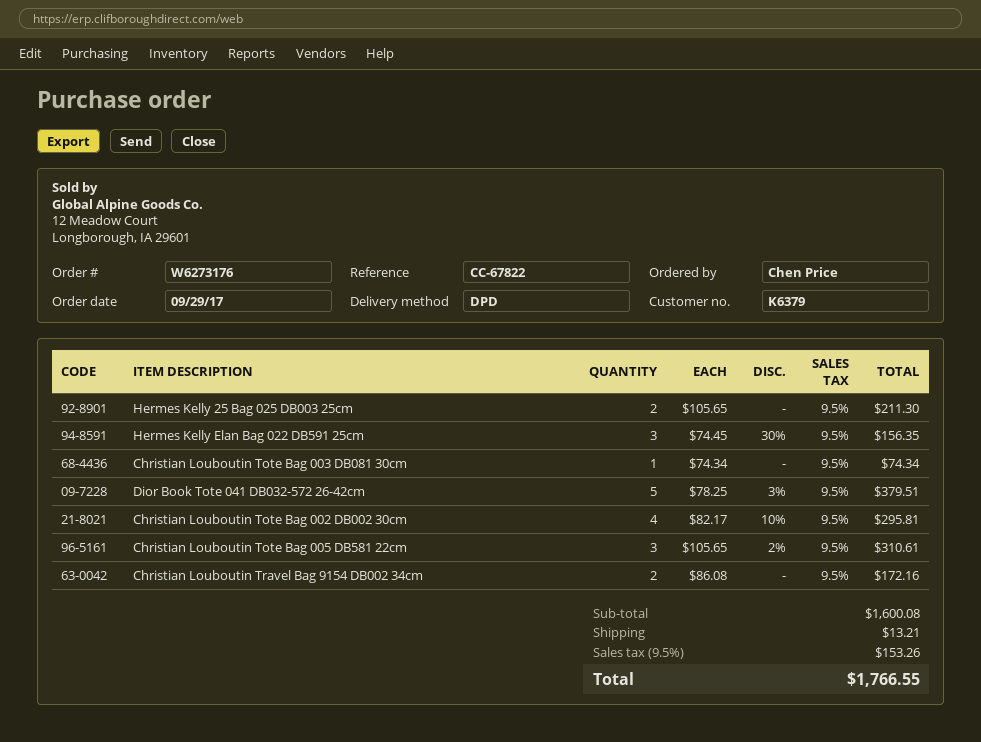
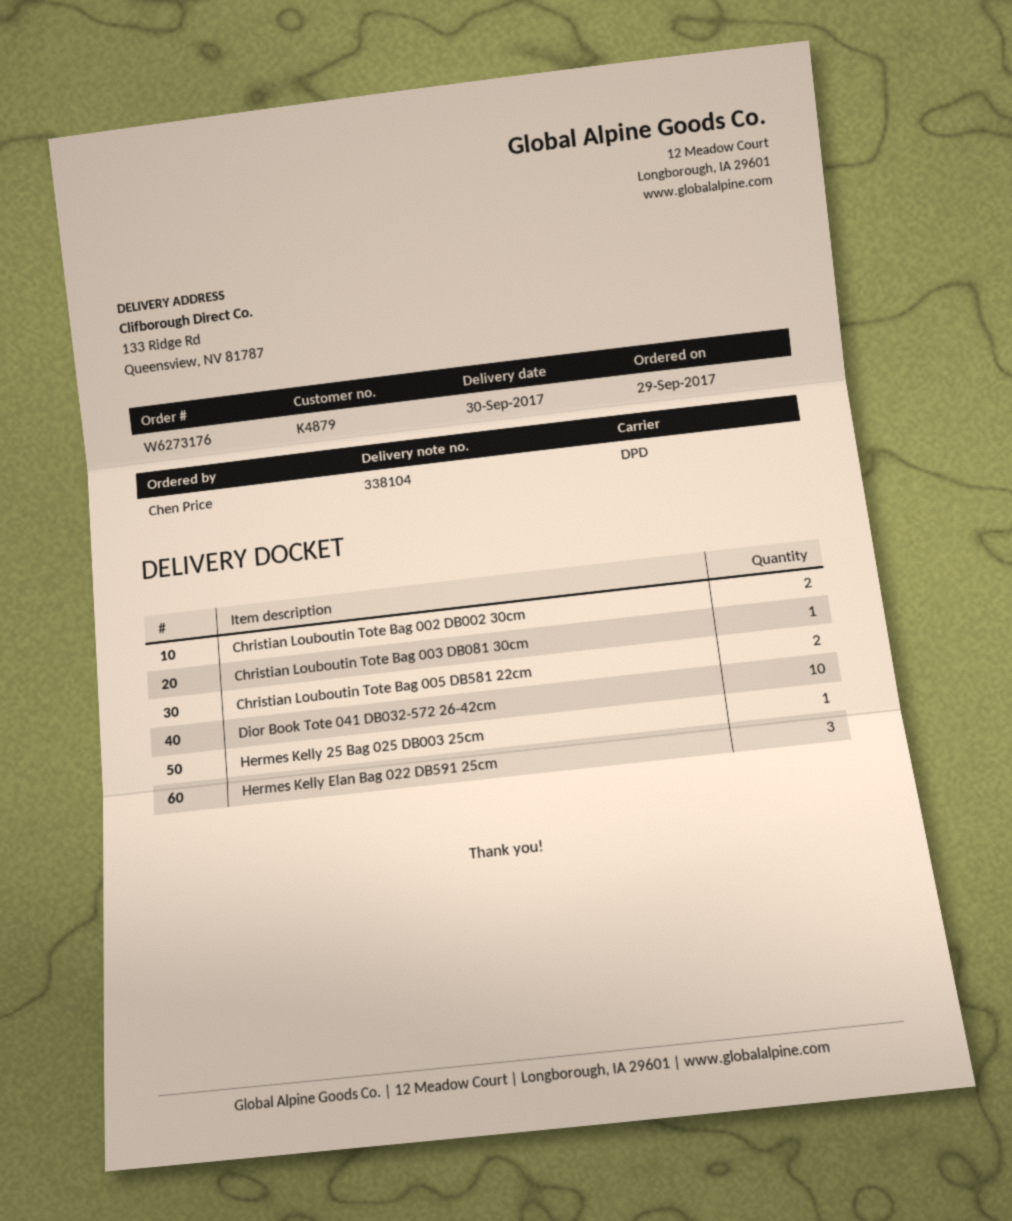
customer number: K6379 -> K4879
Hermes Kelly 25 Bag 025 DB003 25cm: 2 -> 1
Dior Book Tote 041 DB032-572 26-42cm: 5 -> 10
Christian Louboutin Tote Bag 002 DB002 30cm: 4 -> 2
Christian Louboutin Tote Bag 005 DB581 22cm: 3 -> 2
Christian Louboutin Travel Bag 9154 DB002 34cm: 2 -> none

